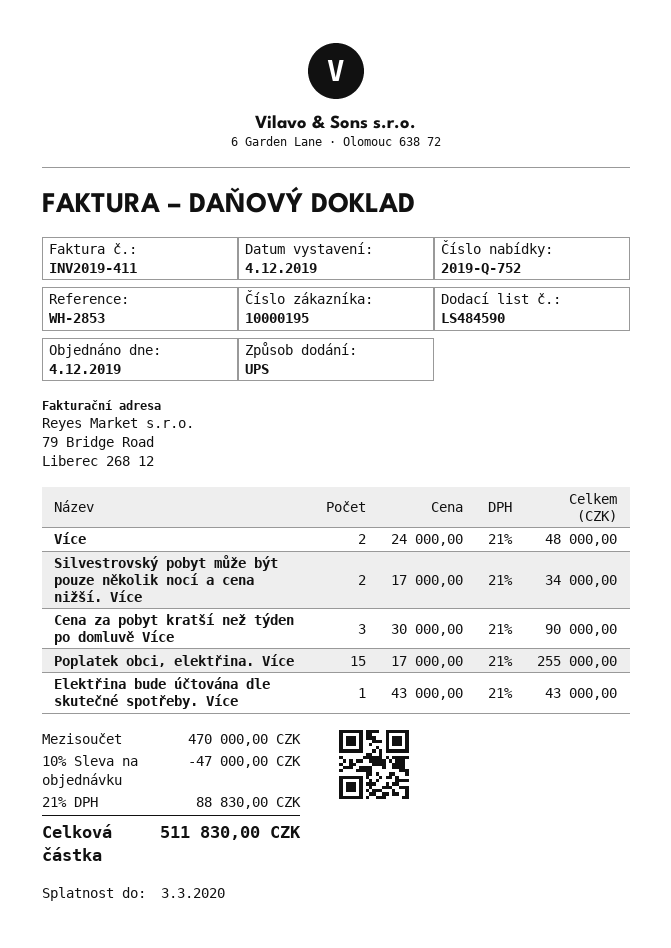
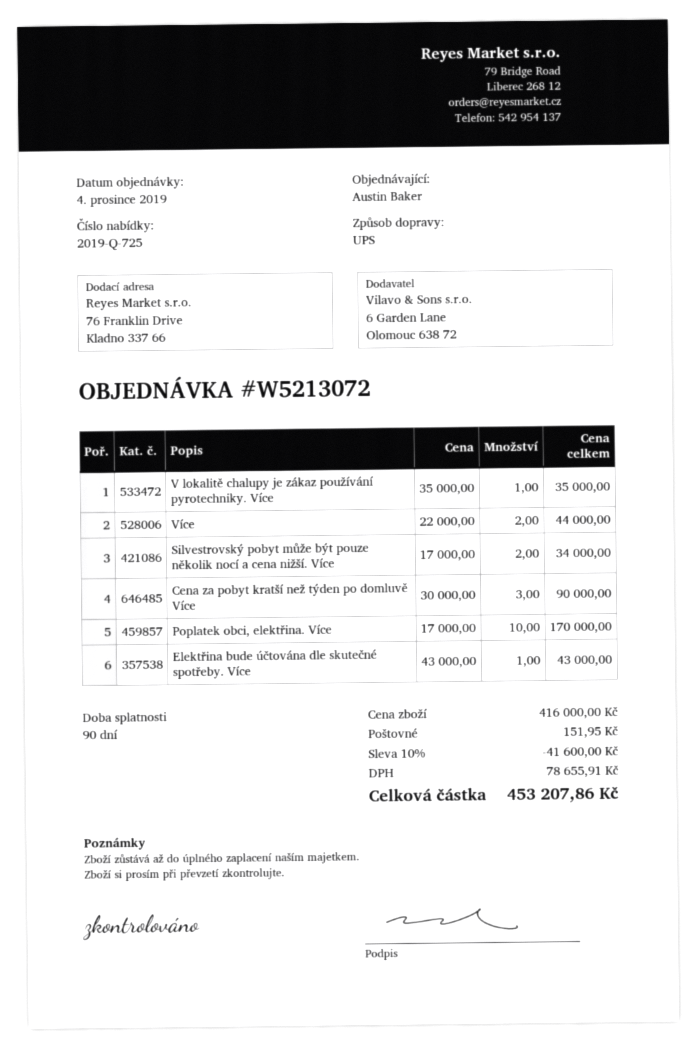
quote number: 2019-Q-752 -> 2019-Q-725
Více: 2 x 24000.00 = 48000.00 -> 2 x 22000.00 = 44000.00
Poplatek obci, elektřina. Více: 15 x 17000.00 = 255000.00 -> 10 x 17000.00 = 170000.00
V lokalitě chalupy je zákaz používání pyrotechniky. Více: none -> 1 x 35000.00 = 35000.00
subtotal: 470000.00 -> 416000.00
discount: 10% = 47000.00 -> 10% = 41600.00
shipping: none -> 151.95
tax: 88830.00 -> 78655.91
total: 511830.00 -> 453207.86

